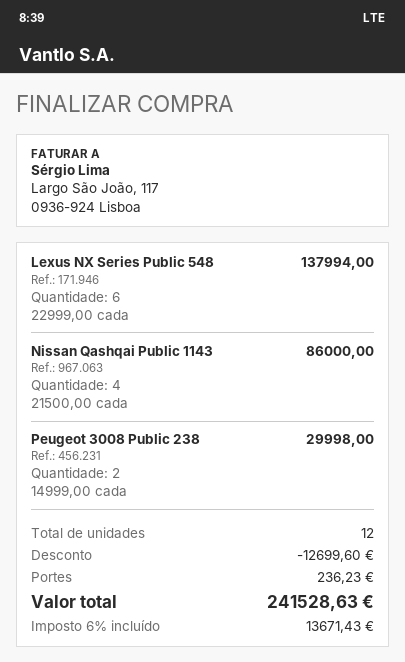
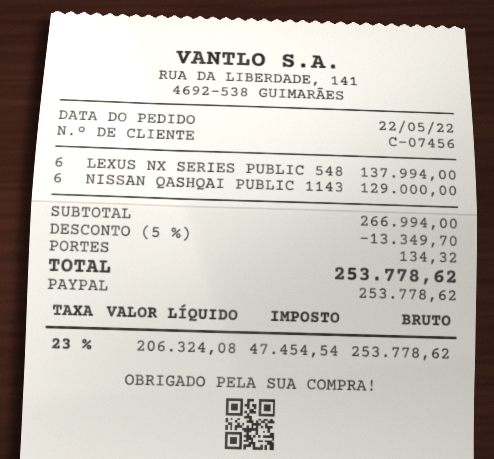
Nissan Qashqai Public 1143: 4 for 86000.00 -> 6 for 129000.00
Peugeot 3008 Public 238: 2 for 29998.00 -> none
discount: 12699.60 -> 13349.70
shipping: 236.23 -> 134.32
tax: 6% = 13671.43 -> 23% = 47454.54
total: 241528.63 -> 253778.62

